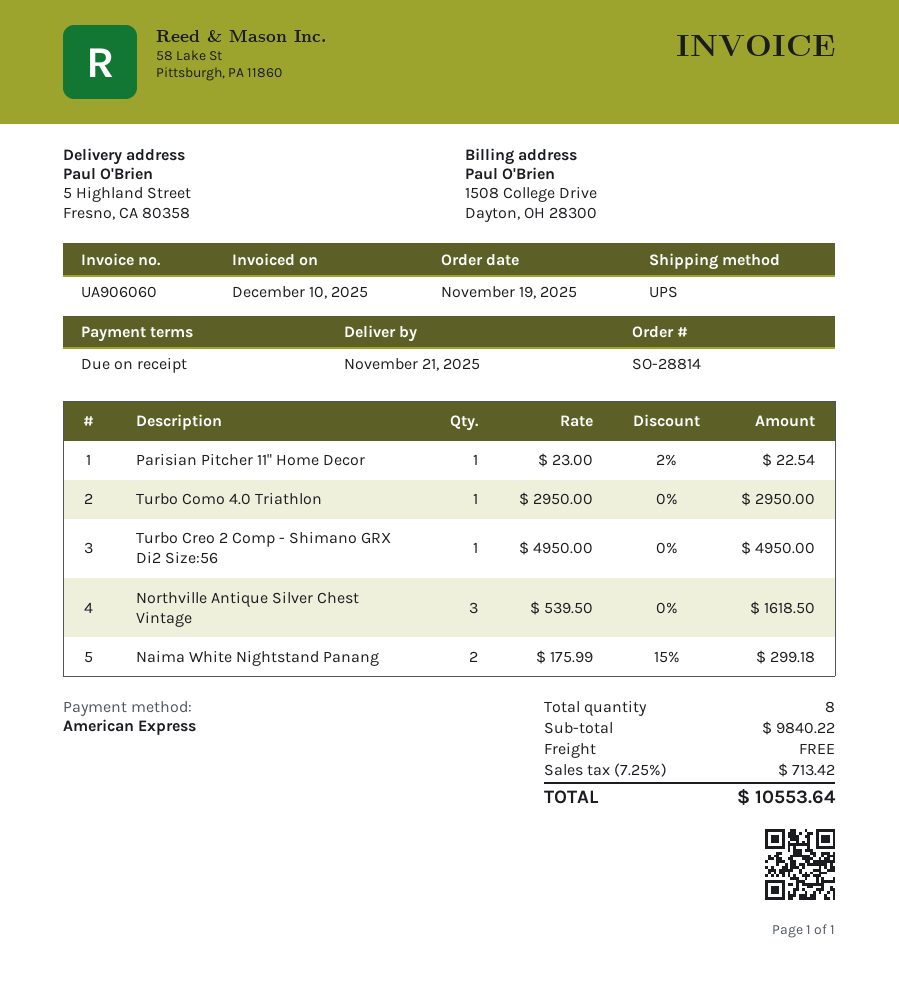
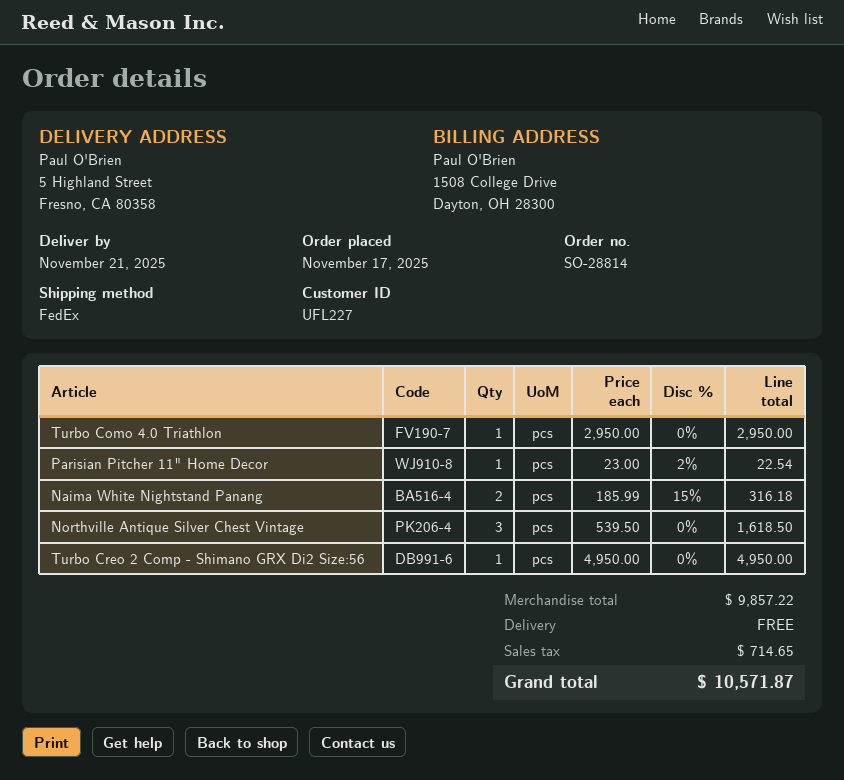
order date: 2025-11-19 -> 2025-11-17
shipping method: UPS -> FedEx
Naima White Nightstand Panang: 2 x 175.99 - 15% = 299.18 -> 2 x 185.99 - 15% = 316.18
subtotal: 9840.22 -> 9857.22
tax: 713.42 -> 714.65
total: 10553.64 -> 10571.87

